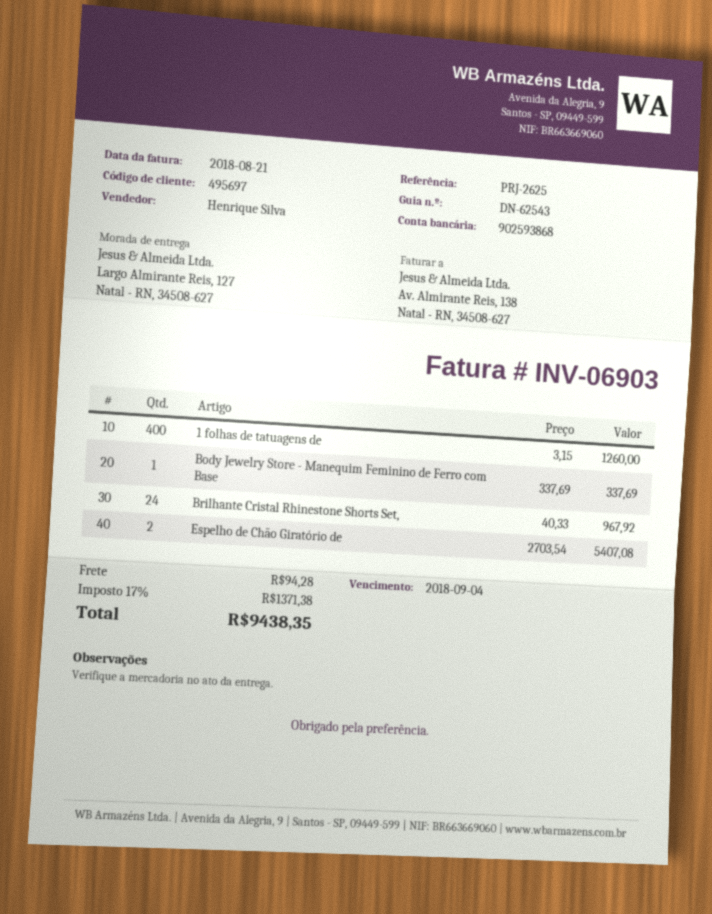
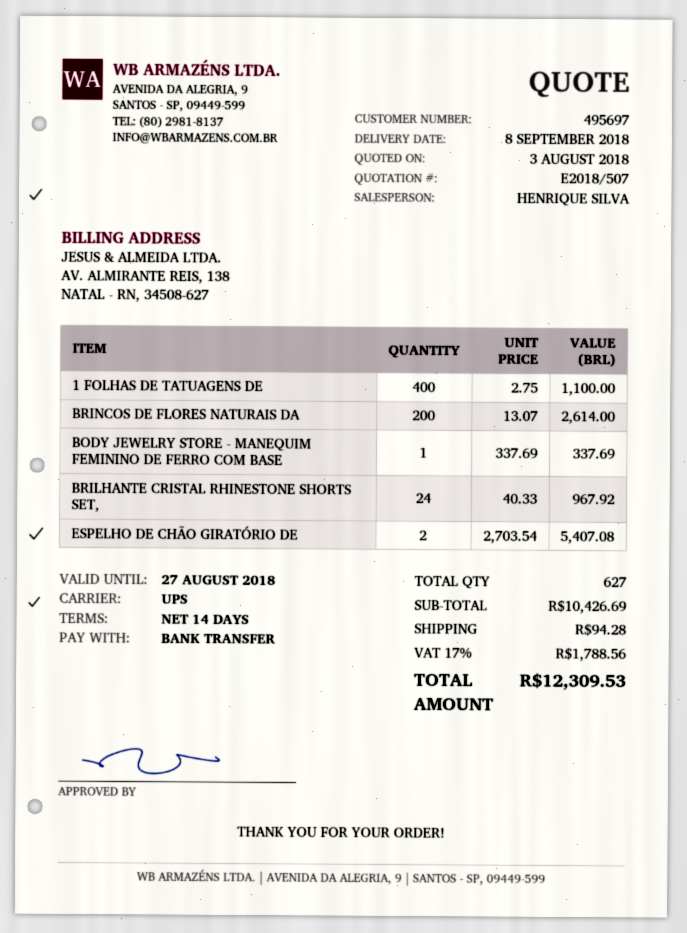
1 folhas de tatuagens de: 400 x 3.15 = 1260.00 -> 400 x 2.75 = 1100.00
BRINCOS DE FLORES NATURAIS DA: none -> 200 x 13.07 = 2614.00
tax: 17% = 1371.38 -> 17% = 1788.56
total: 9438.35 -> 12309.53

